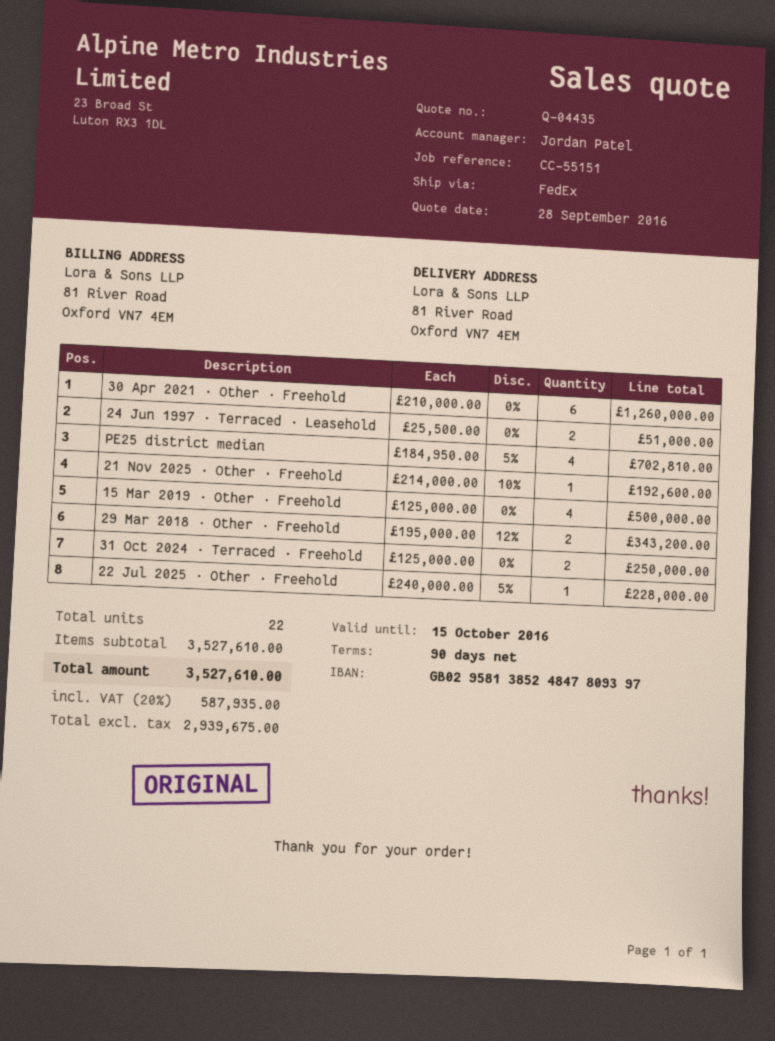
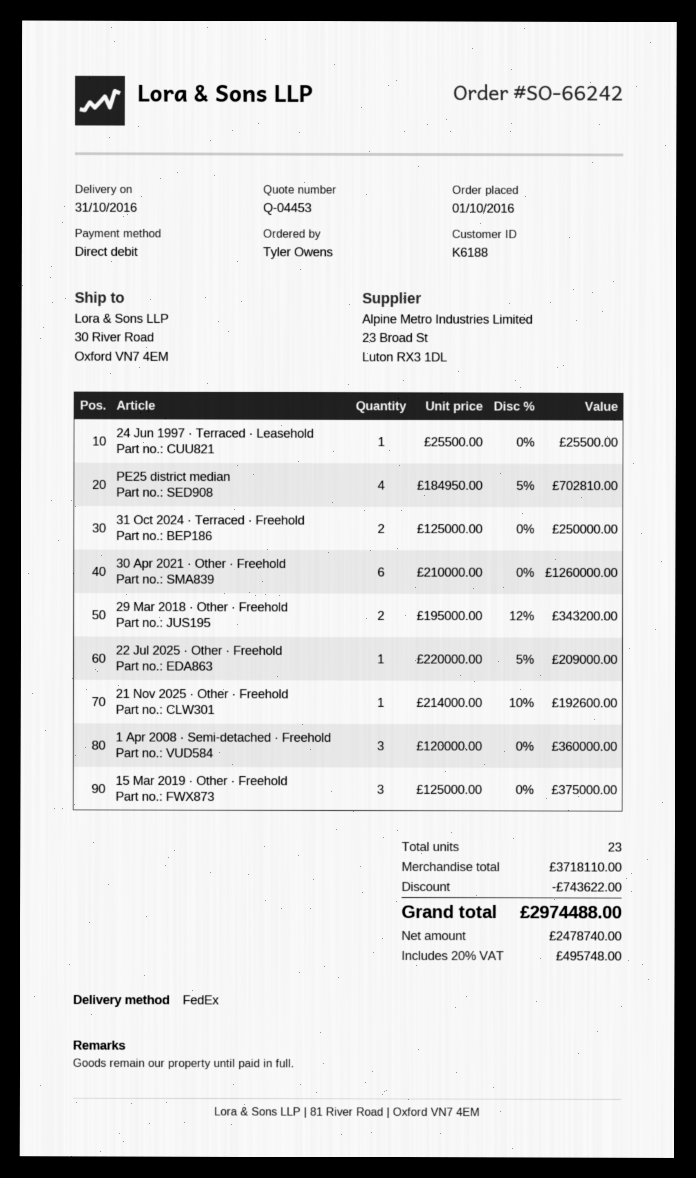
quote number: Q-04435 -> Q-04453
ship to: 81 River Road, Oxford VN7 4EM -> 30 River Road, Oxford VN7 4EM
24 Jun 1997 · Terraced · Leasehold: 2 x 25500.00 = 51000.00 -> 1 x 25500.00 = 25500.00
15 Mar 2019 · Other · Freehold: 4 x 125000.00 = 500000.00 -> 3 x 125000.00 = 375000.00
22 Jul 2025 · Other · Freehold: 1 x 240000.00 - 5% = 228000.00 -> 1 x 220000.00 - 5% = 209000.00
1 Apr 2008 · Semi-detached · Freehold: none -> 3 x 120000.00 = 360000.00
total quantity: 22 -> 23
subtotal: 3527610.00 -> 3718110.00
discount: none -> 743622.00
net: 2939675.00 -> 2478740.00
tax: 20% = 587935.00 -> 20% = 495748.00
total: 3527610.00 -> 2974488.00

